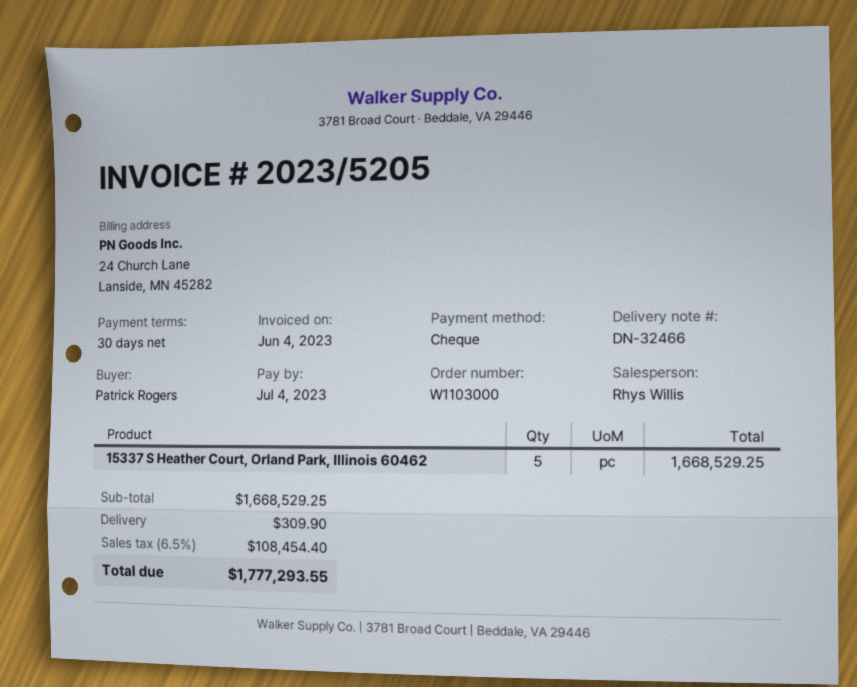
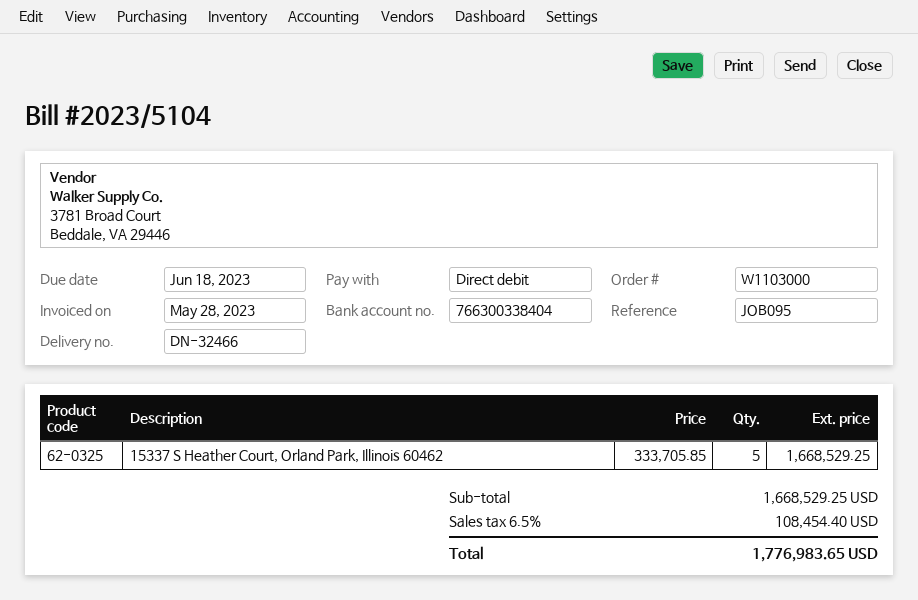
invoice number: 2023/5205 -> 2023/5104
invoice date: 2023-06-04 -> 2023-05-28
due date: 2023-07-04 -> 2023-06-18
payment method: cheque -> direct debit
shipping: 309.90 -> none
total: 1777293.55 -> 1776983.65

